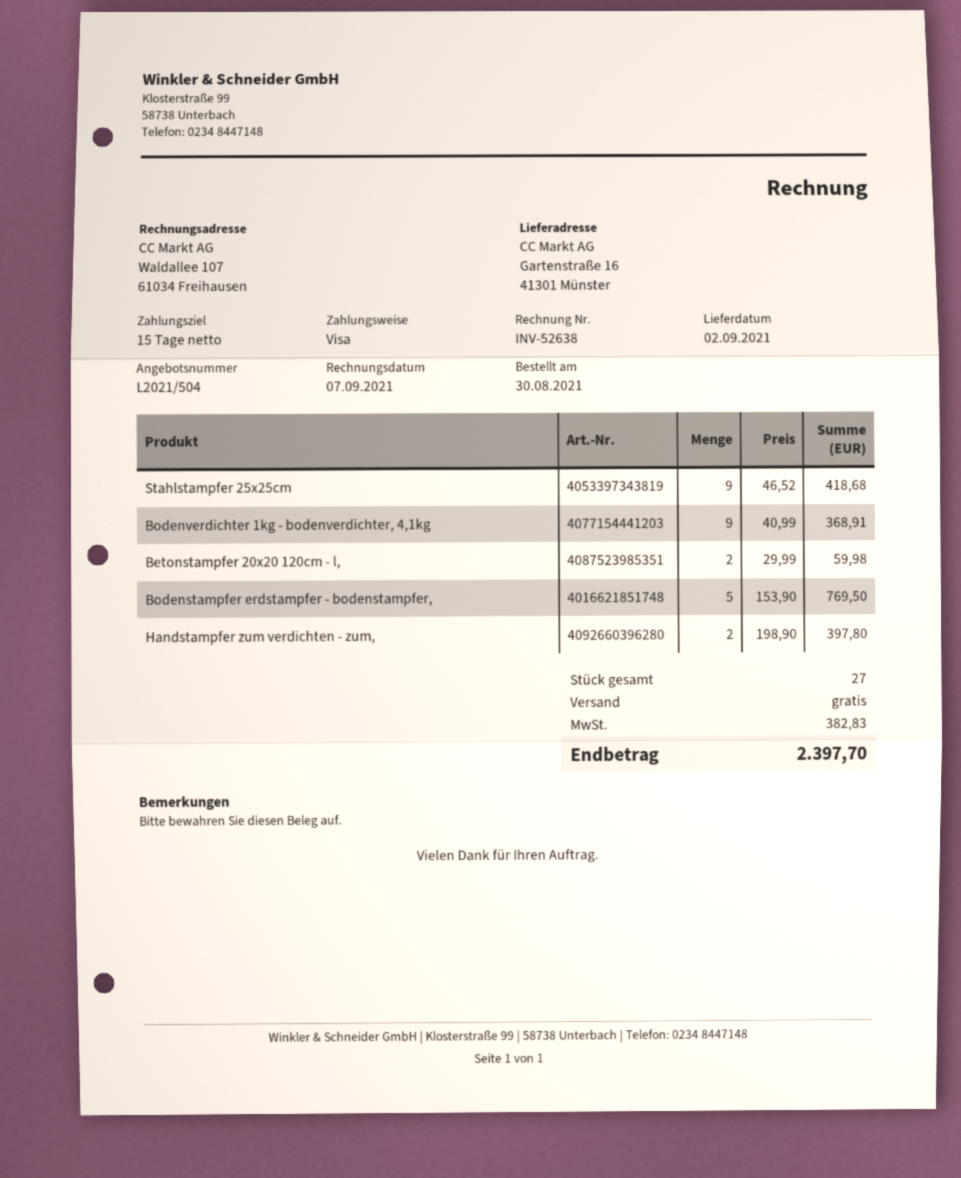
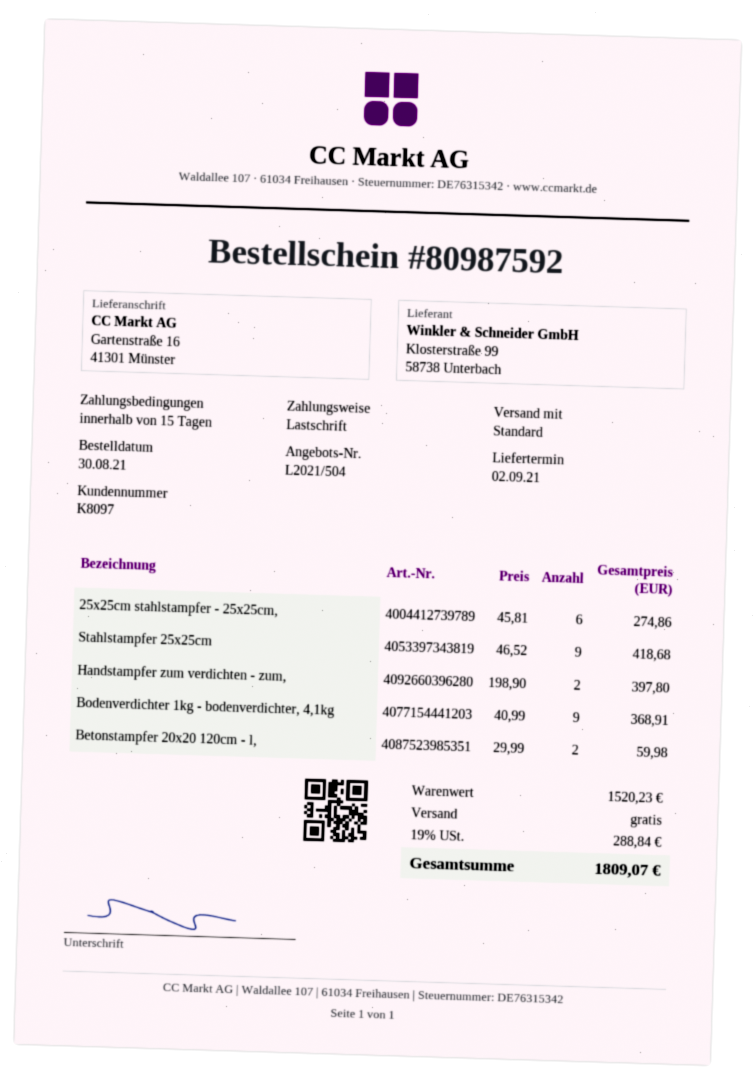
payment method: Visa -> direct debit
Bodenstampfer erdstampfer - bodenstampfer,: 5 x 153.90 = 769.50 -> none
25x25cm stahlstampfer - 25x25cm,: none -> 6 x 45.81 = 274.86
tax: 382.83 -> 288.84
total: 2397.70 -> 1809.07

